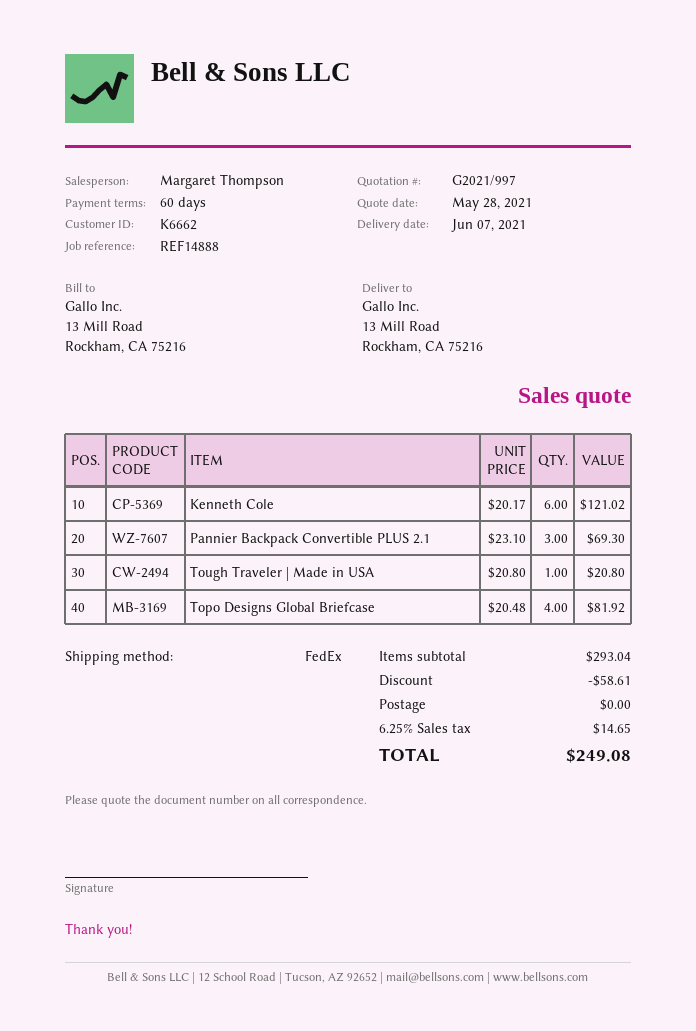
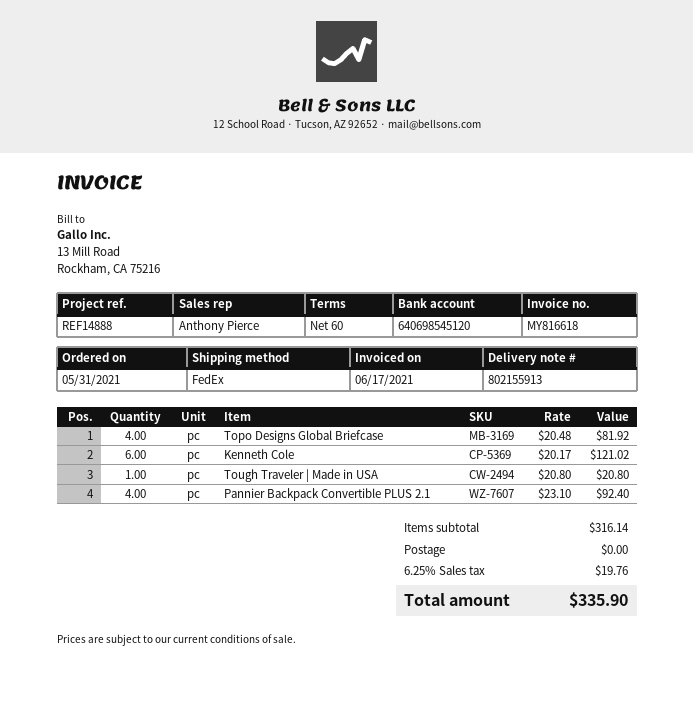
sales rep: Margaret Thompson -> Anthony Pierce
Pannier Backpack Convertible PLUS 2.1: 3 x 23.10 = 69.30 -> 4 x 23.10 = 92.40
subtotal: 293.04 -> 316.14
discount: 58.61 -> none
tax: 6.25% = 14.65 -> 6.25% = 19.76
total: 249.08 -> 335.90

